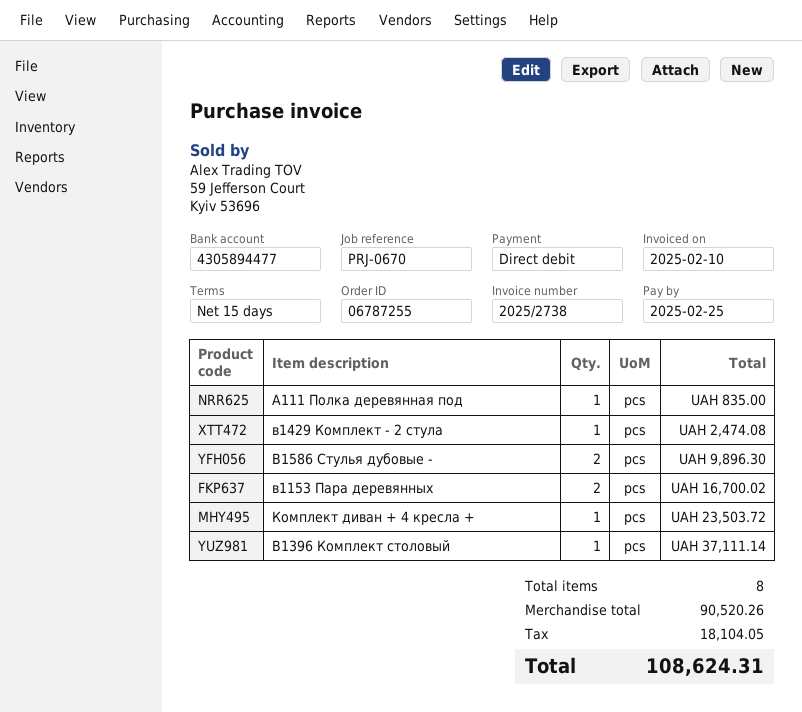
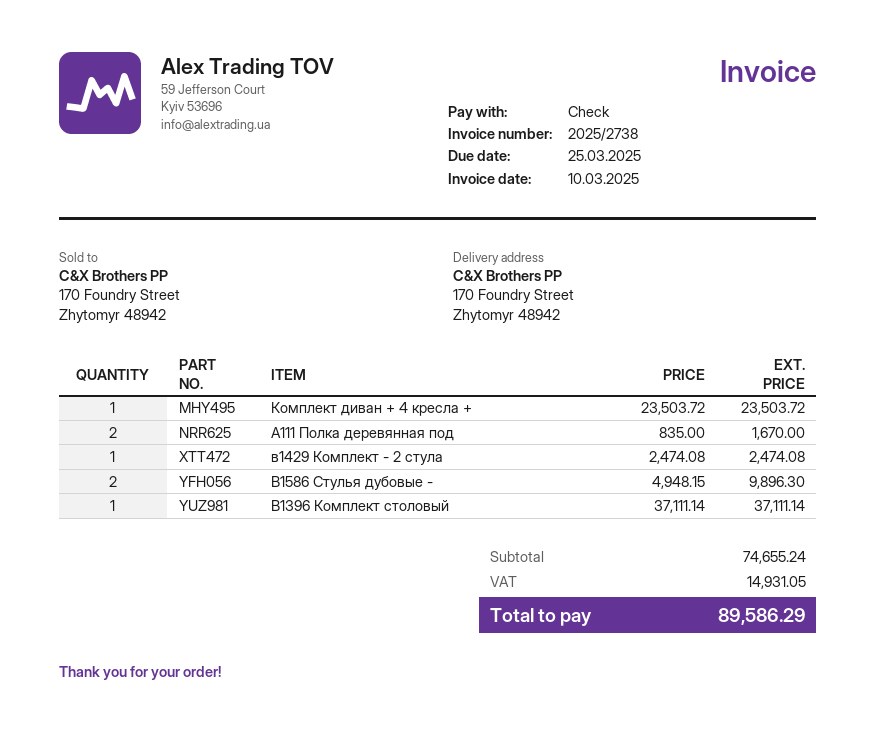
invoice date: 2025-02-10 -> 2025-03-10
due date: 2025-02-25 -> 2025-03-25
payment method: direct debit -> cheque
А111 Полка деревянная под: 1 for 835.00 -> 2 for 1670.00
в1153 Пара деревянных: 2 for 16700.02 -> none
subtotal: 90520.26 -> 74655.24
tax: 18104.05 -> 14931.05
total: 108624.31 -> 89586.29

